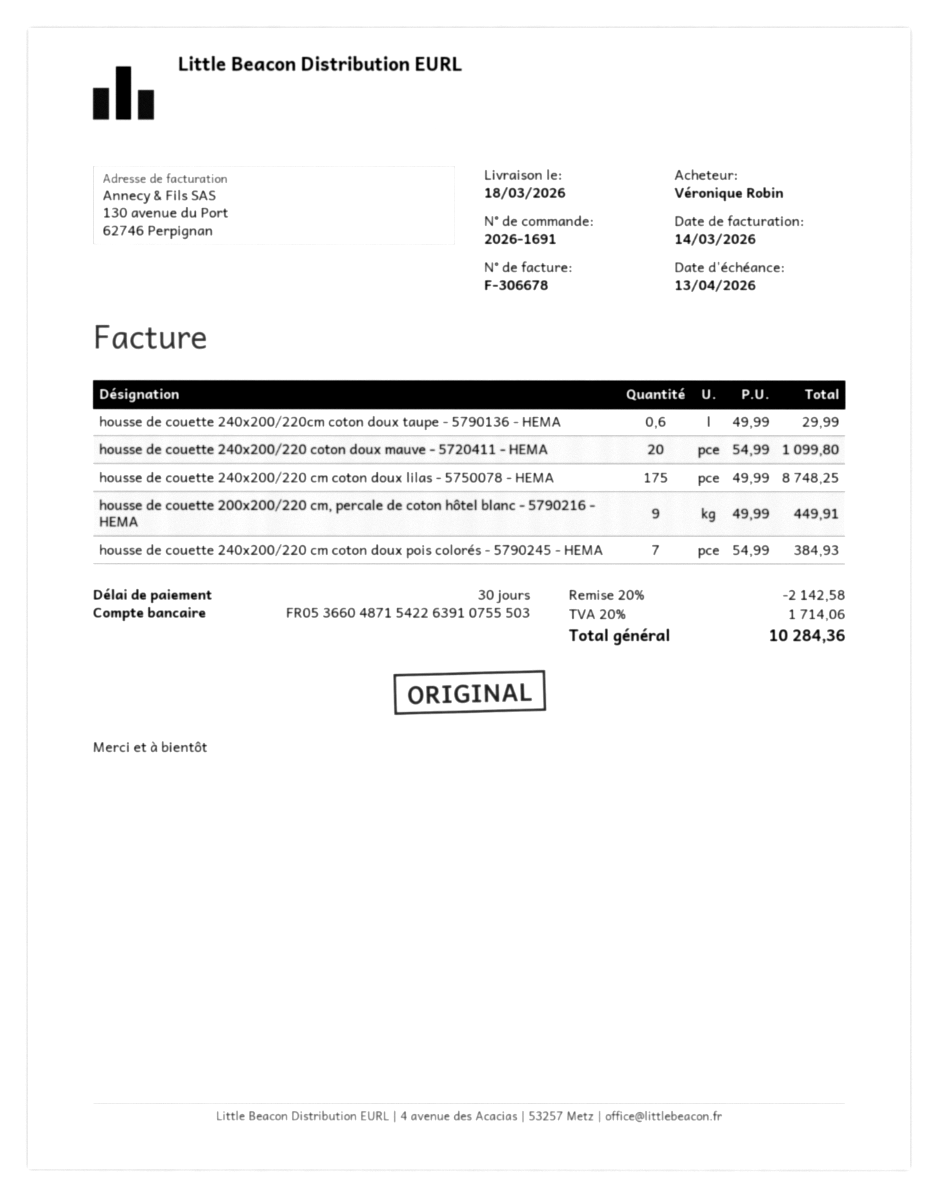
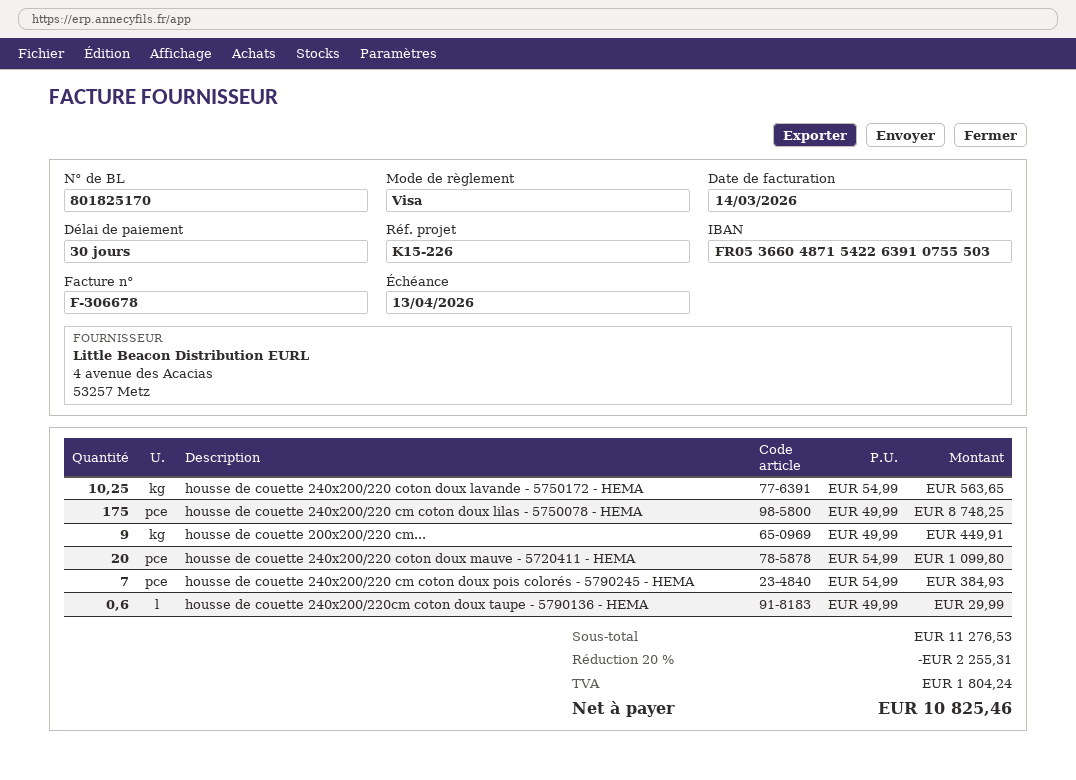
housse de couette 240x200/220 coton doux lavande - 5750172 - HEMA: none -> 10.25 x 54.99 = 563.65
discount: 20% = 2142.58 -> 20% = 2255.31
tax: 1714.06 -> 1804.24
total: 10284.36 -> 10825.46

